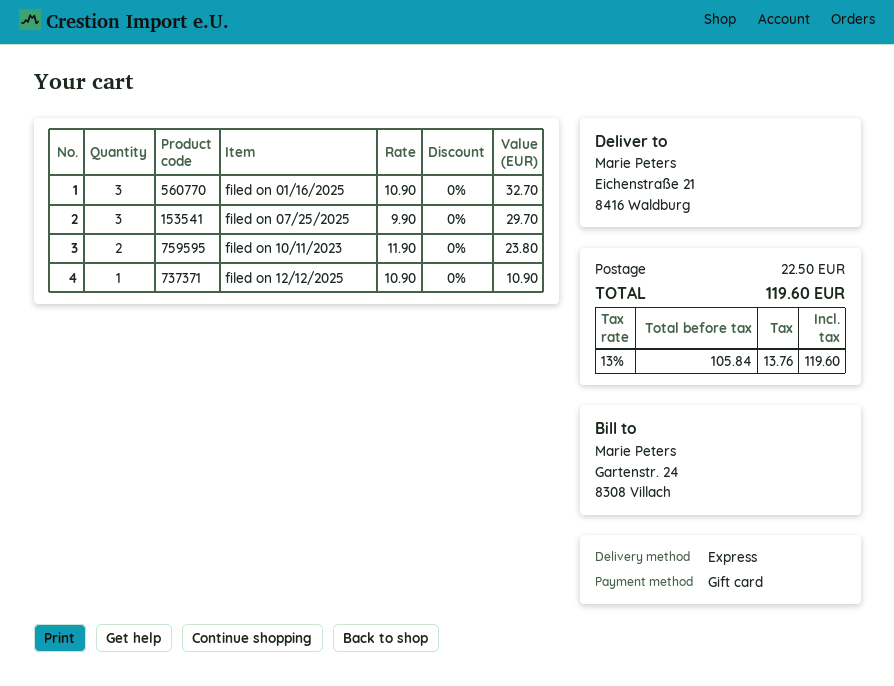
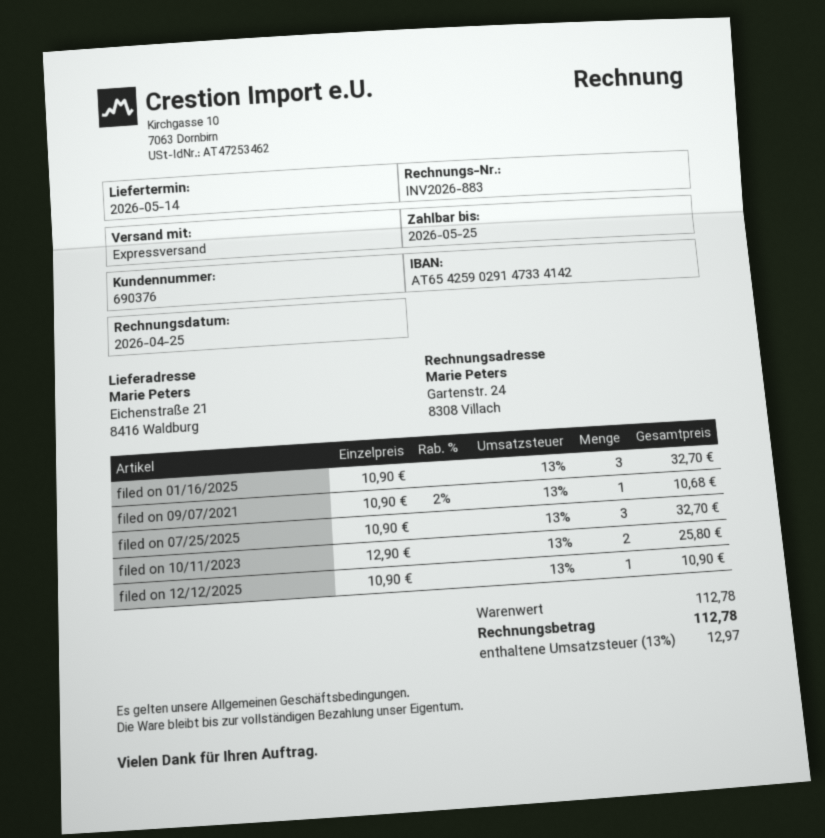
filed on 07/25/2025: 3 x 9.90 = 29.70 -> 3 x 10.90 = 32.70
filed on 10/11/2023: 2 x 11.90 = 23.80 -> 2 x 12.90 = 25.80
filed on 09/07/2021: none -> 1 x 10.90 - 2% = 10.68
shipping: 22.50 -> none
tax: 13% = 13.76 -> 13% = 12.97
total: 119.60 -> 112.78

